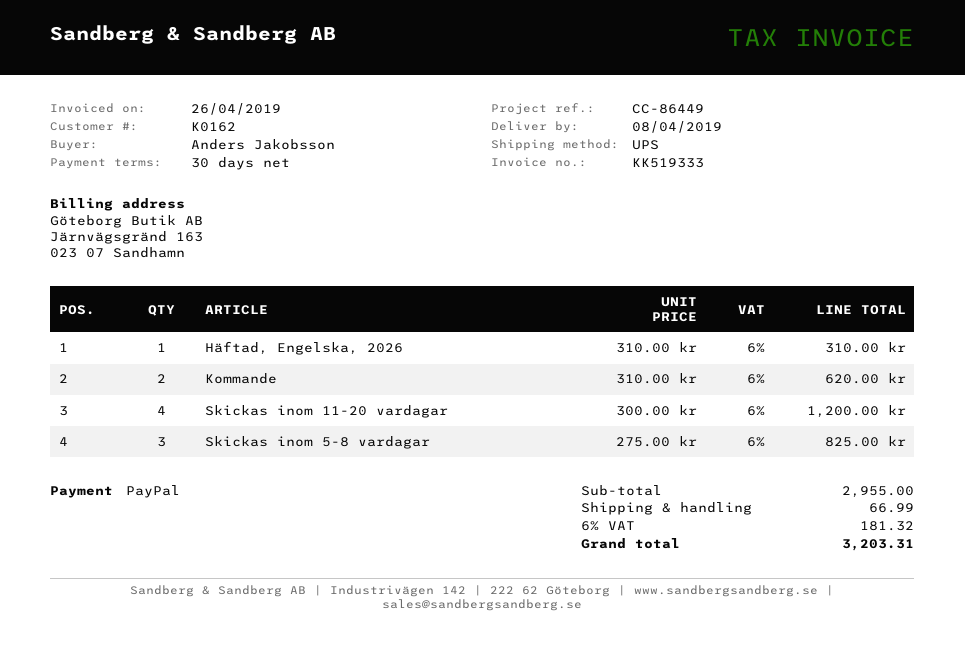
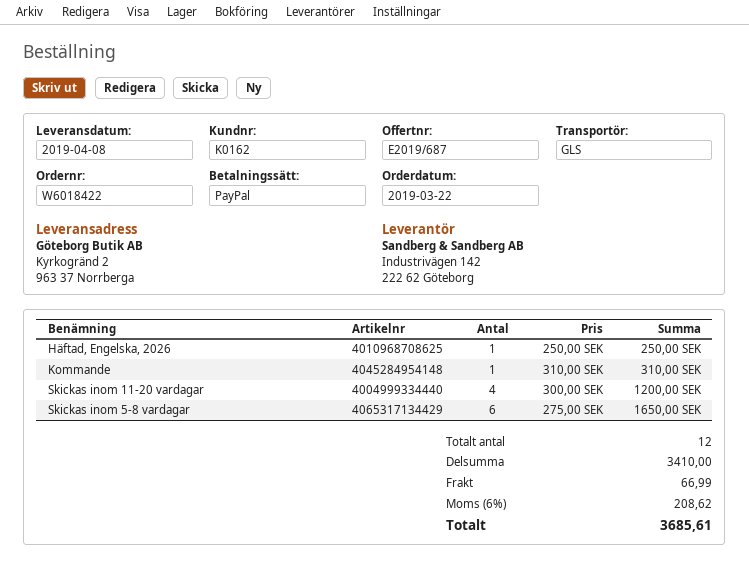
shipping method: UPS -> GLS
Häftad, Engelska, 2026: 1 x 310.00 = 310.00 -> 1 x 250.00 = 250.00
Kommande: 2 x 310.00 = 620.00 -> 1 x 310.00 = 310.00
Skickas inom 5-8 vardagar: 3 x 275.00 = 825.00 -> 6 x 275.00 = 1650.00
subtotal: 2955.00 -> 3410.00
tax: 6% = 181.32 -> 6% = 208.62
total: 3203.31 -> 3685.61

